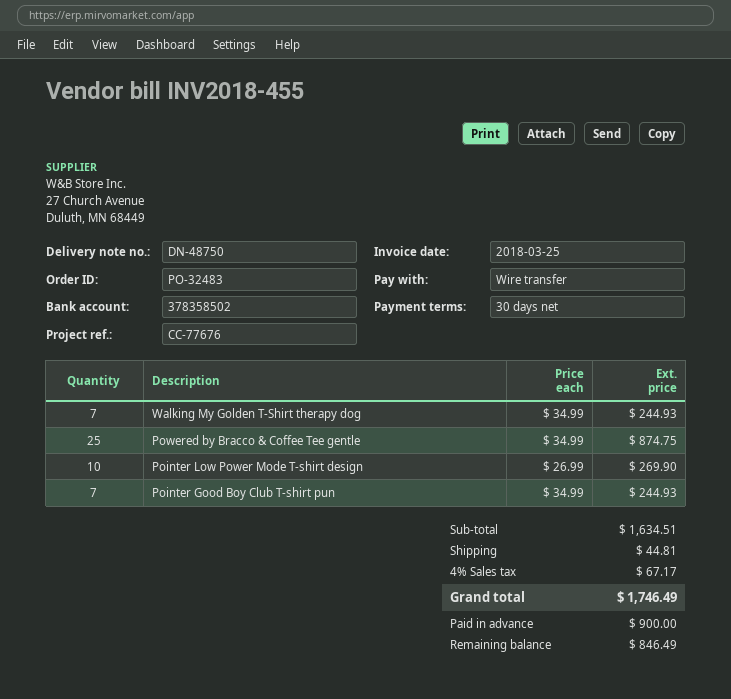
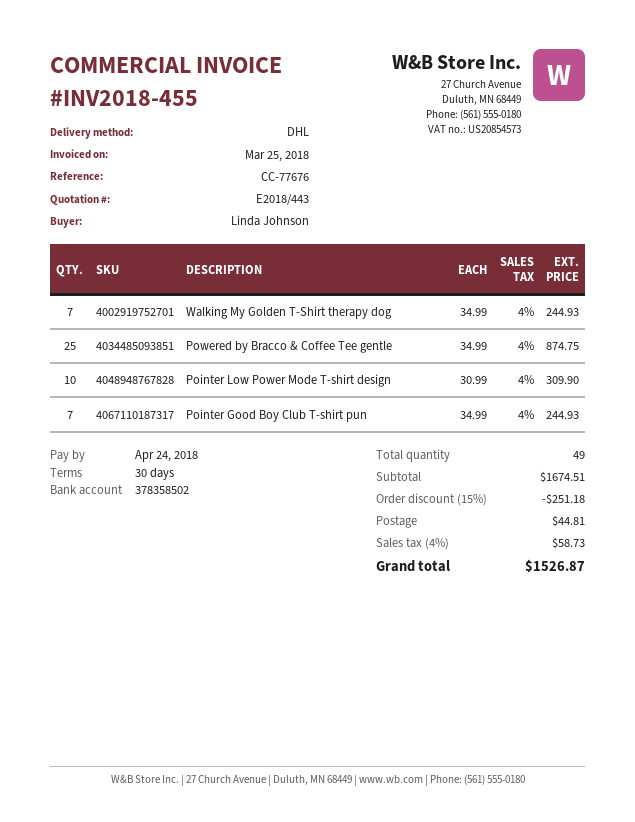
Pointer Low Power Mode T-shirt design: 10 x 26.99 = 269.90 -> 10 x 30.99 = 309.90
subtotal: 1634.51 -> 1674.51
discount: none -> 15% = 251.18
tax: 4% = 67.17 -> 4% = 58.73
total: 1746.49 -> 1526.87

